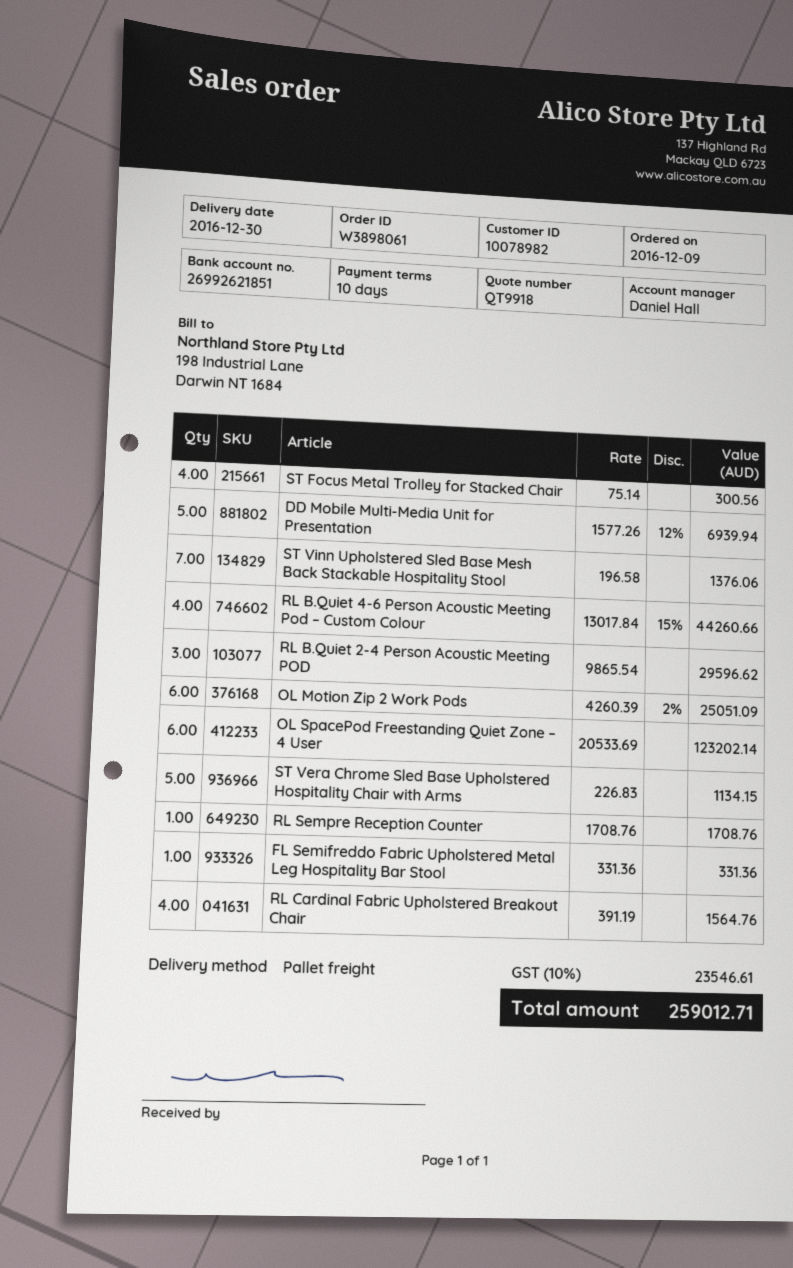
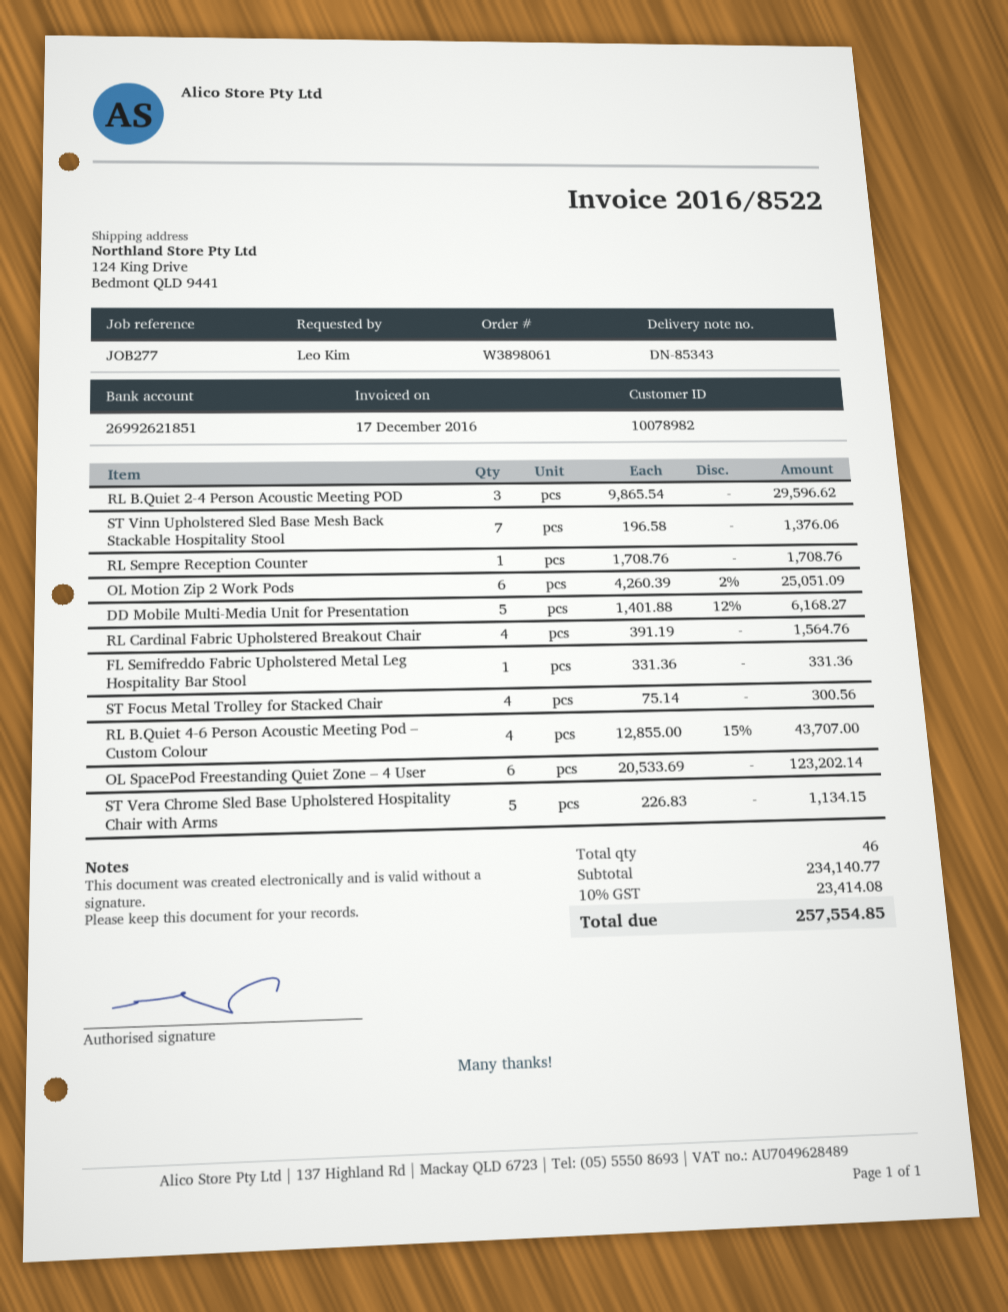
DD Mobile Multi-Media Unit for Presentation: 5 x 1577.26 - 12% = 6939.94 -> 5 x 1401.88 - 12% = 6168.27
RL B.Quiet 4-6 Person Acoustic Meeting Pod – Custom Colour: 4 x 13017.84 - 15% = 44260.66 -> 4 x 12855.00 - 15% = 43707.00
tax: 10% = 23546.61 -> 10% = 23414.08
total: 259012.71 -> 257554.85

